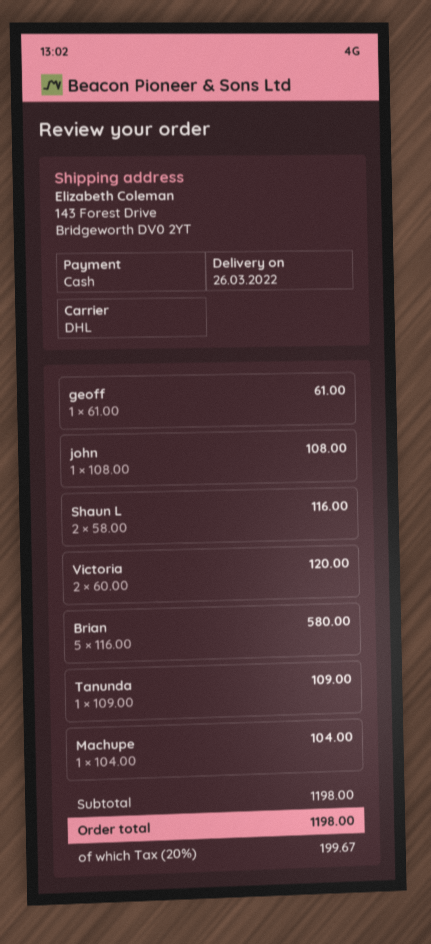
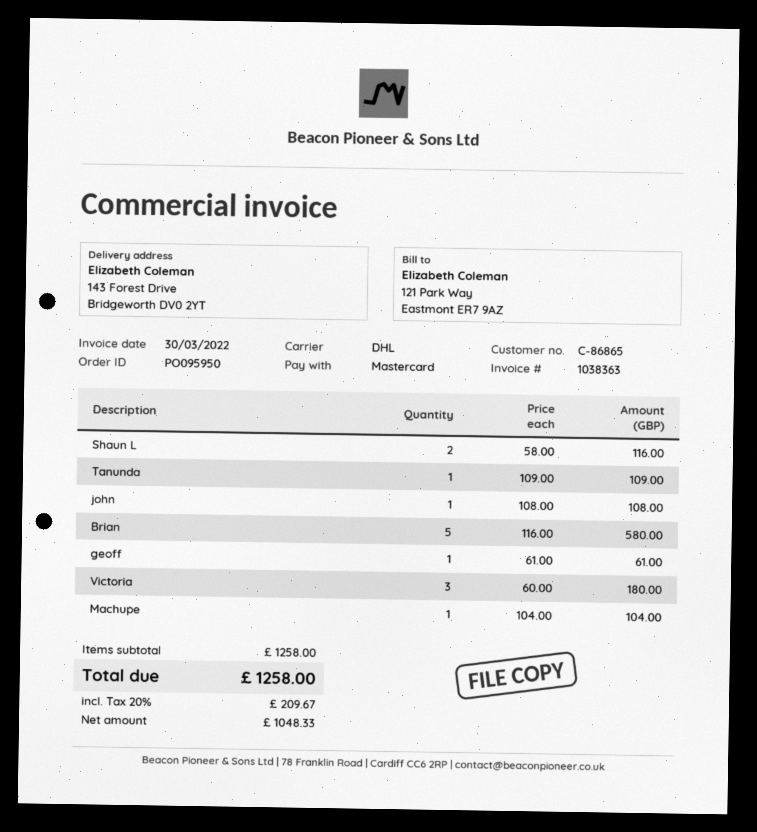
payment method: cash -> Mastercard
Victoria: 2 x 60.00 = 120.00 -> 3 x 60.00 = 180.00
subtotal: 1198.00 -> 1258.00
tax: 20% = 199.67 -> 20% = 209.67
total: 1198.00 -> 1258.00

